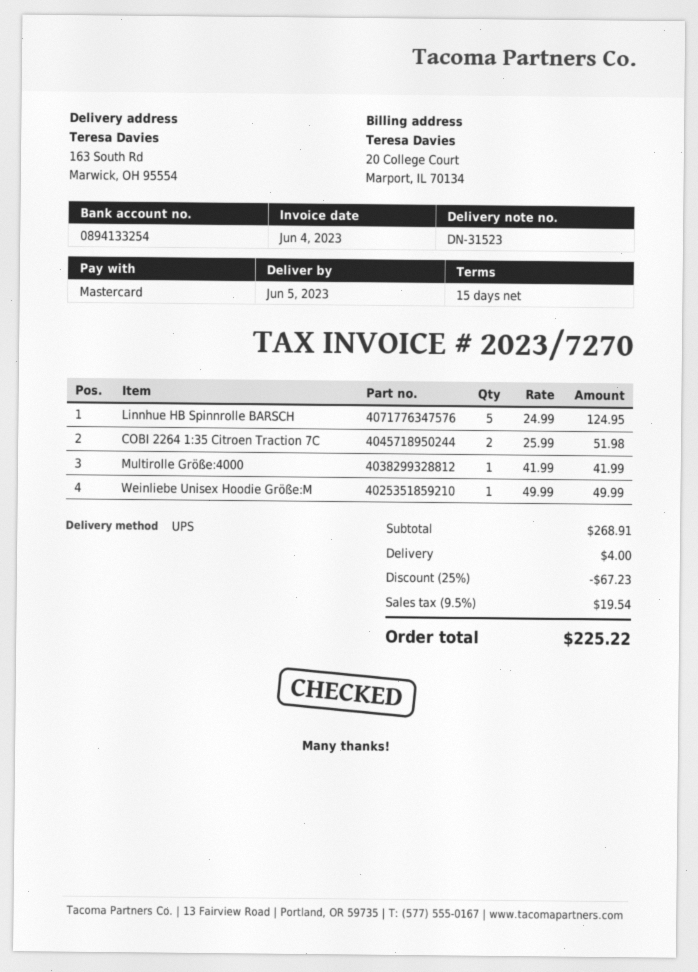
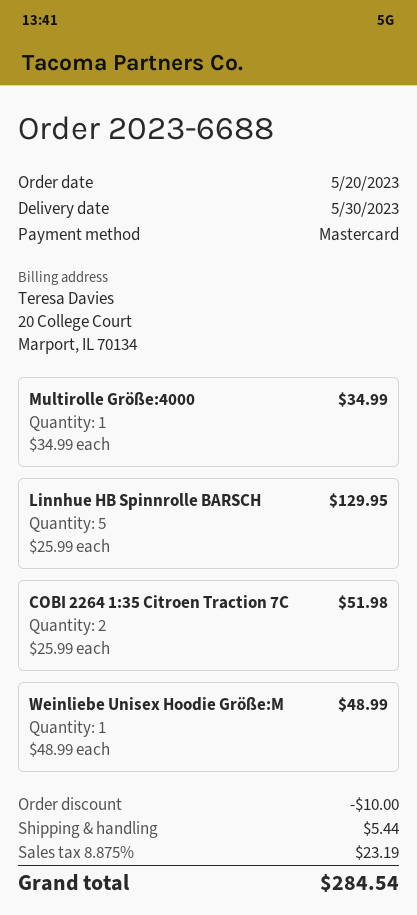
delivery date: 2023-06-05 -> 2023-05-30
Linnhue HB Spinnrolle BARSCH: 5 x 24.99 = 124.95 -> 5 x 25.99 = 129.95
Multirolle Größe:4000: 1 x 41.99 = 41.99 -> 1 x 34.99 = 34.99
Weinliebe Unisex Hoodie Größe:M: 1 x 49.99 = 49.99 -> 1 x 48.99 = 48.99
discount: 67.23 -> 10.00
shipping: 4.00 -> 5.44
tax: 9.5% = 19.54 -> 8.875% = 23.19
total: 225.22 -> 284.54

